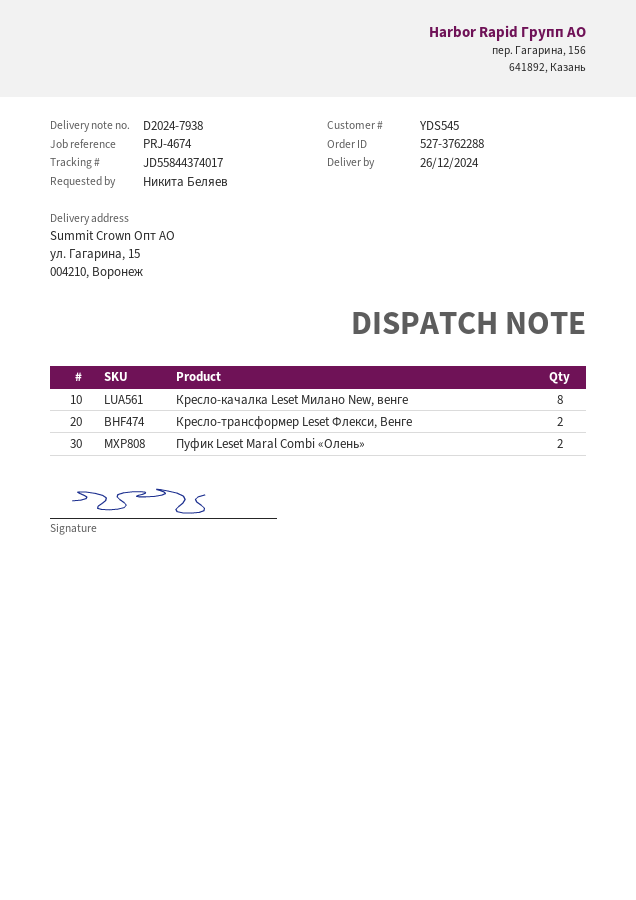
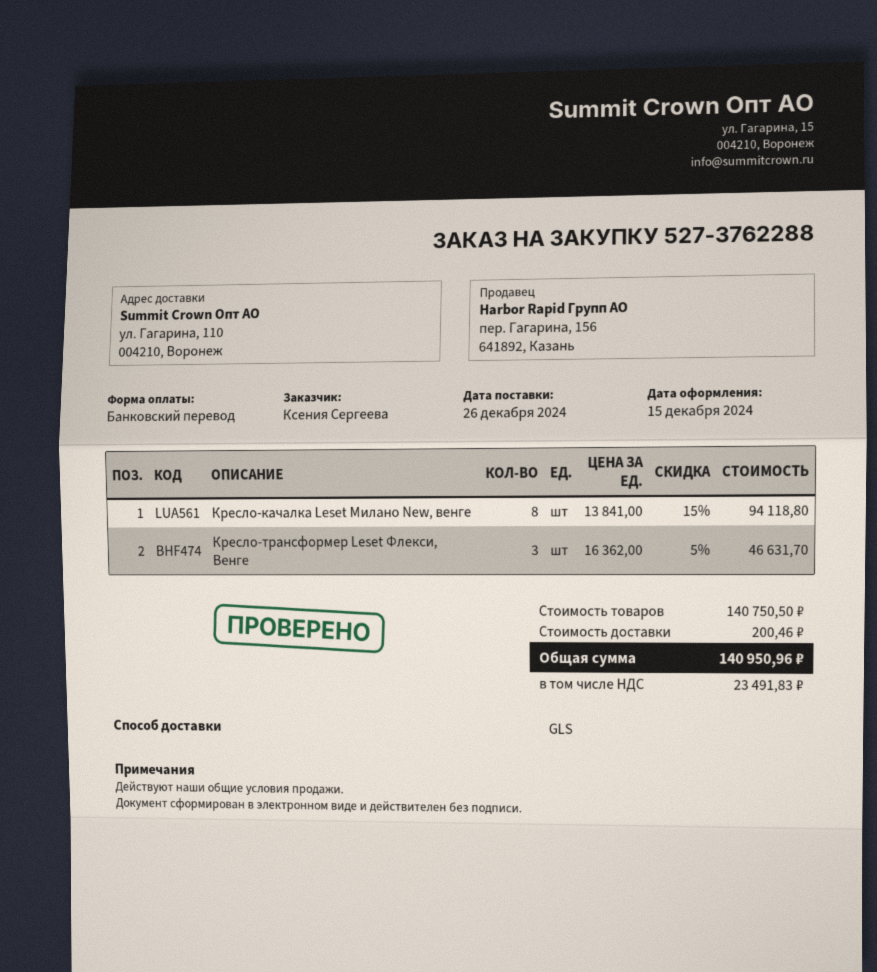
ordered by: Никита Беляев -> Ксения Сергеева
ship to: ул. Гагарина, 15, 004210, Воронеж -> ул. Гагарина, 110, 004210, Воронеж
Кресло-трансформер Leset Флекси, Венге: 2 -> 3
Пуфик Leset Maral Combi «Олень»: 2 -> none

